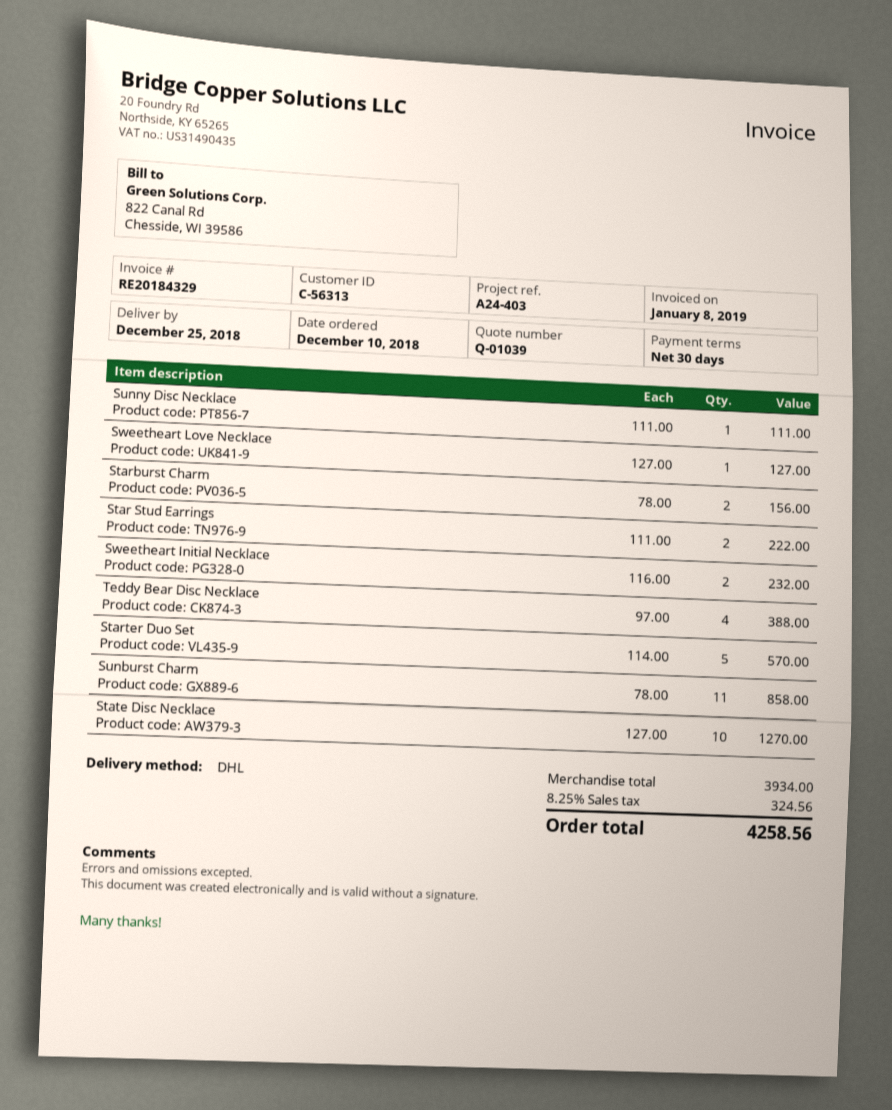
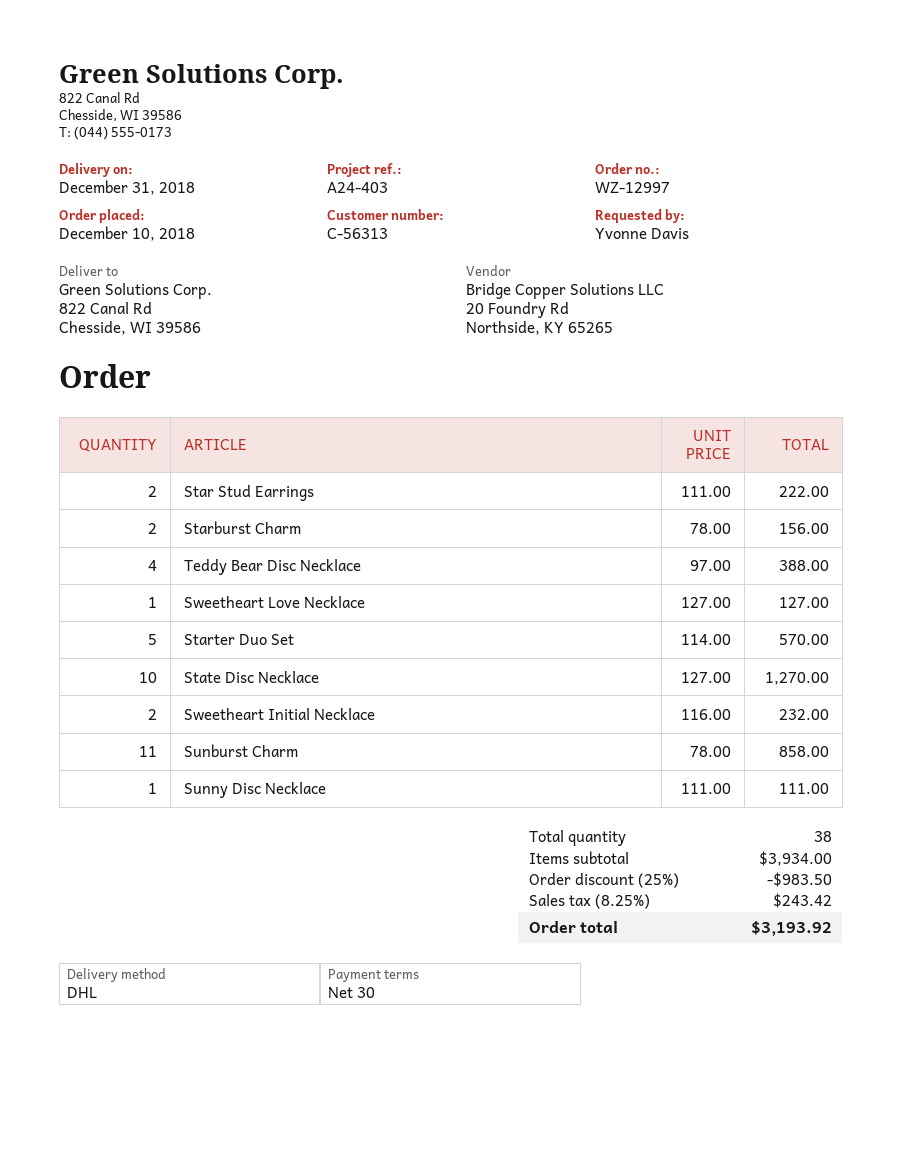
delivery date: 2018-12-25 -> 2018-12-31
discount: none -> 25% = 983.50
tax: 8.25% = 324.56 -> 8.25% = 243.42
total: 4258.56 -> 3193.92

